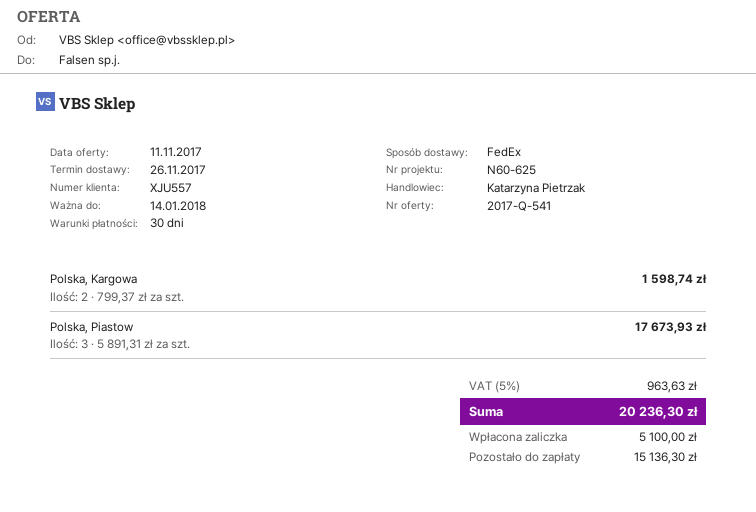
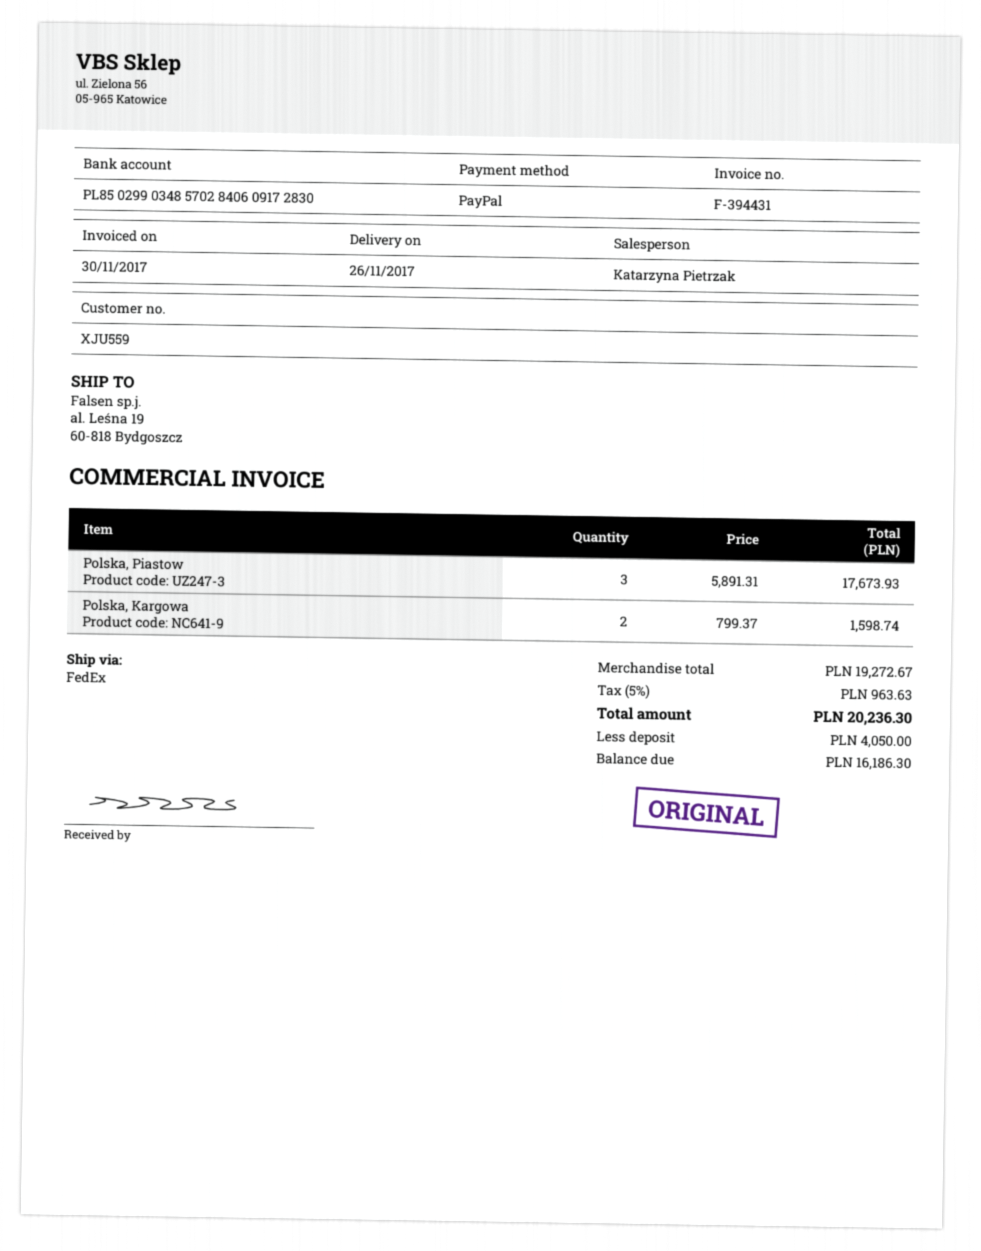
customer number: XJU557 -> XJU559
deposit: 5100.00 -> 4050.00
balance: 15136.30 -> 16186.30

